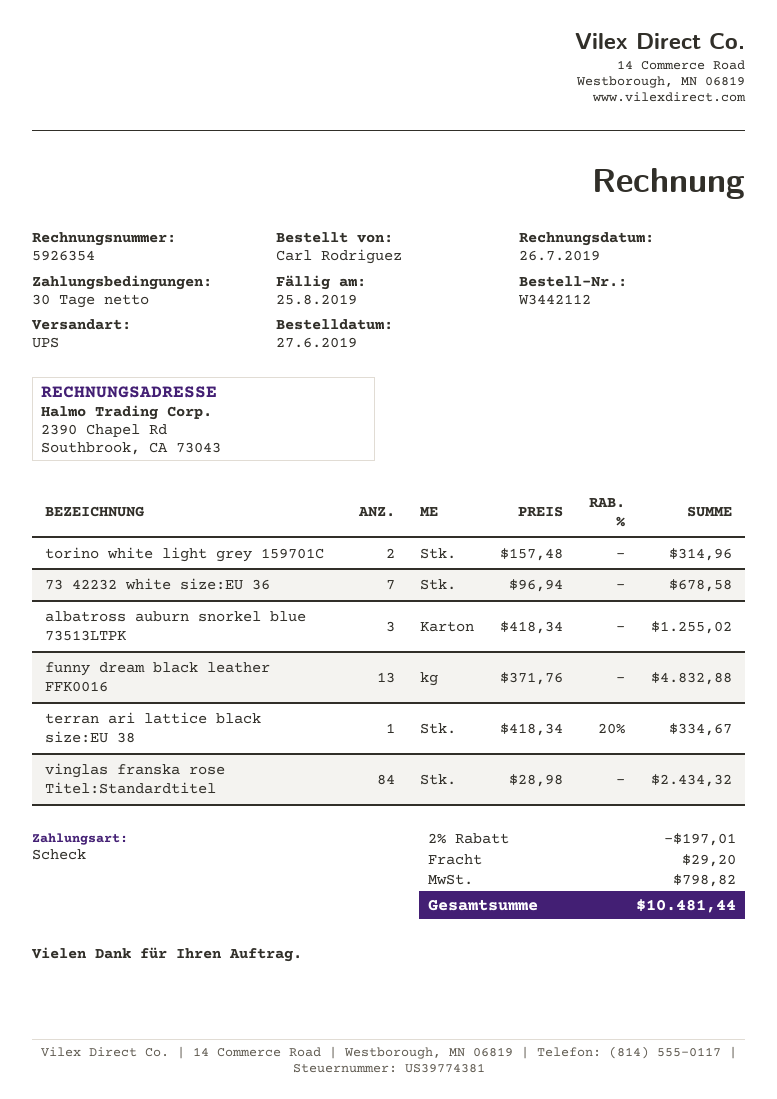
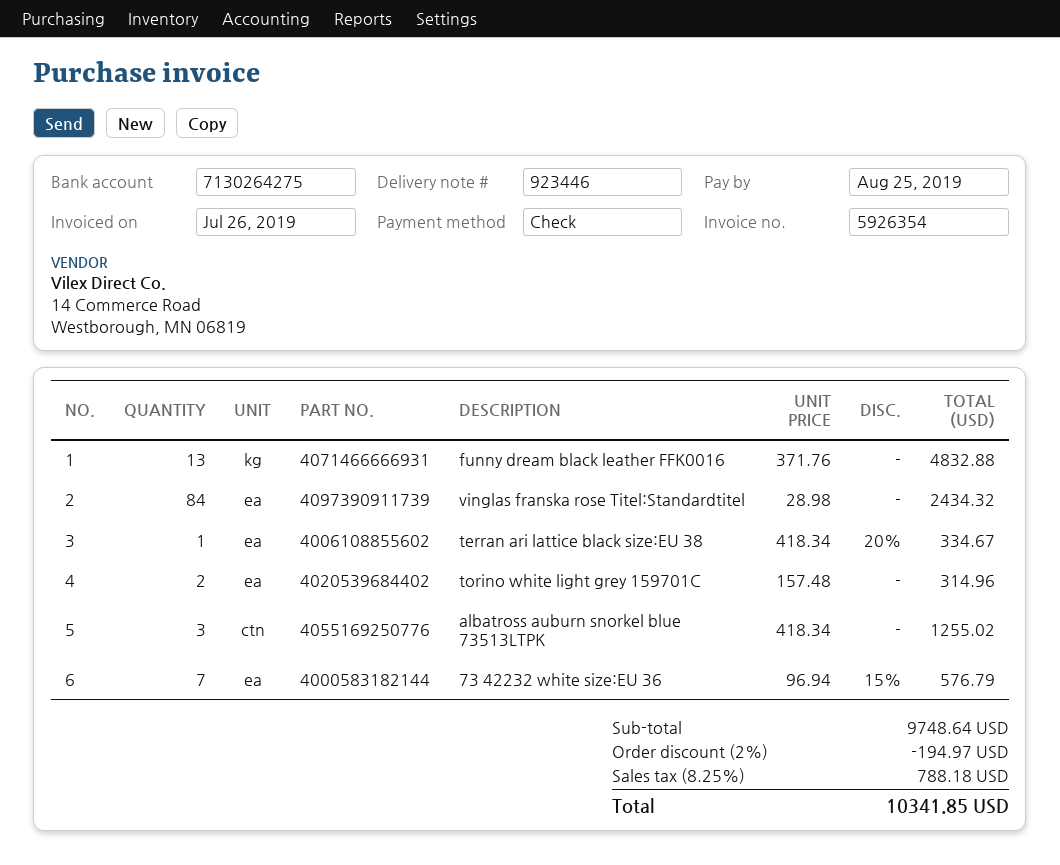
73 42232 white size:EU 36: 7 x 96.94 = 678.58 -> 7 x 96.94 - 15% = 576.79
discount: 2% = 197.01 -> 2% = 194.97
shipping: 29.20 -> none
tax: 798.82 -> 788.18
total: 10481.44 -> 10341.85

